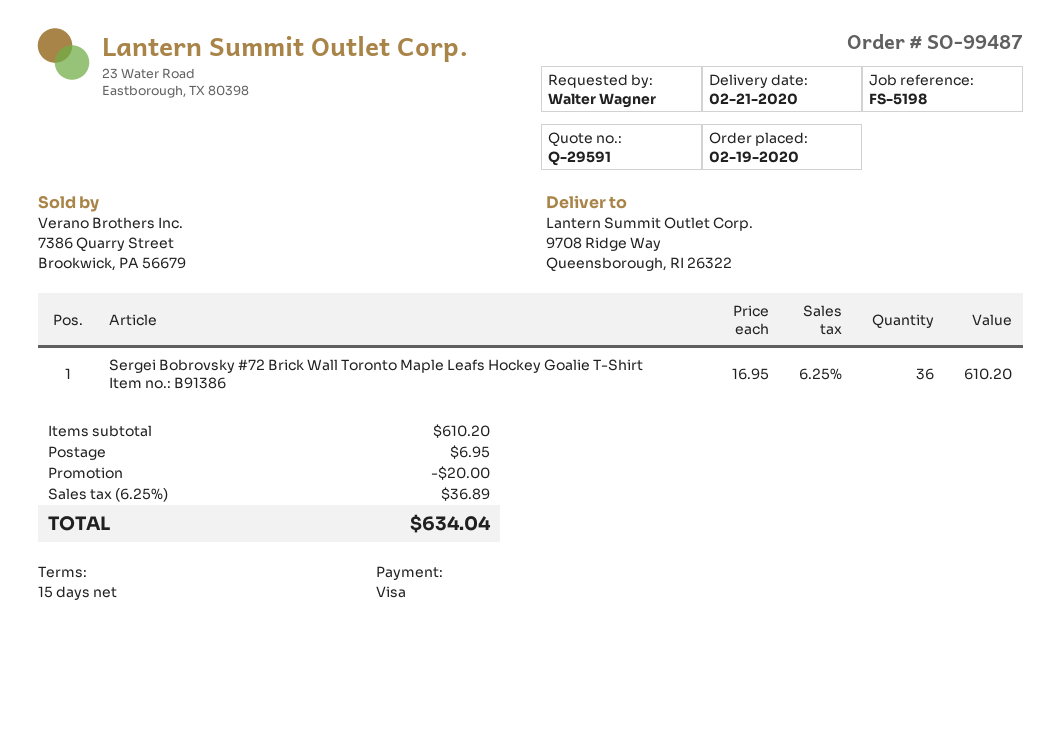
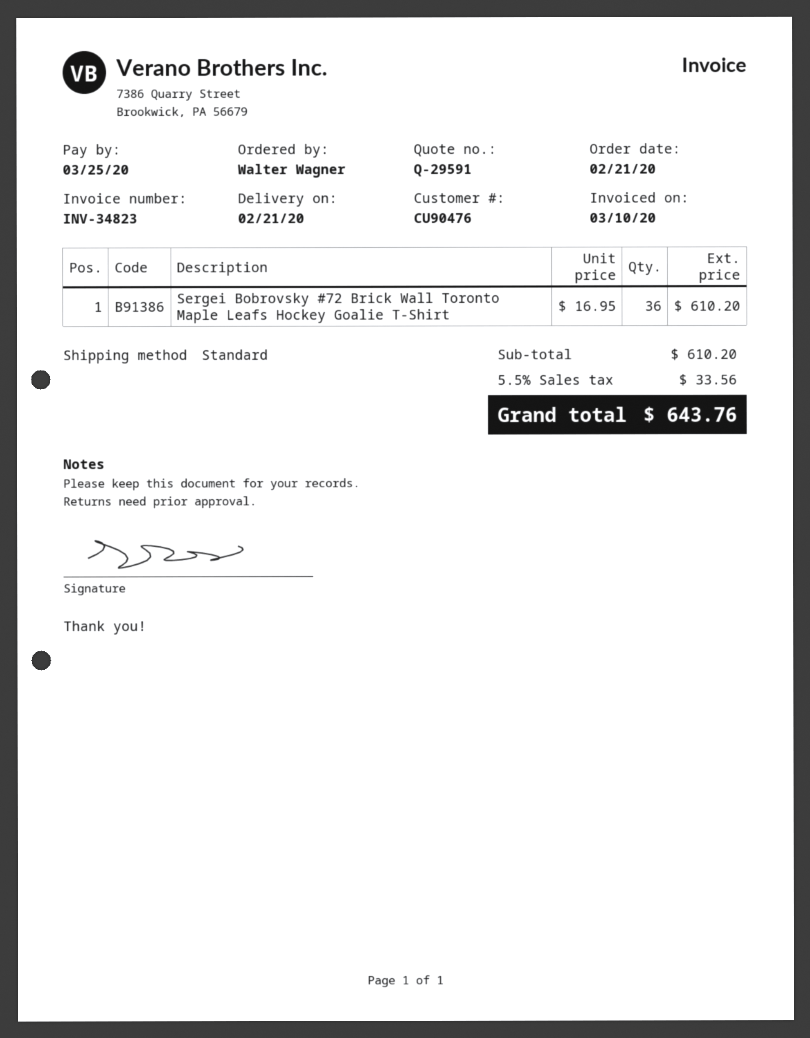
order date: 2020-02-19 -> 2020-02-21
discount: 20.00 -> none
shipping: 6.95 -> none
tax: 6.25% = 36.89 -> 5.5% = 33.56
total: 634.04 -> 643.76

